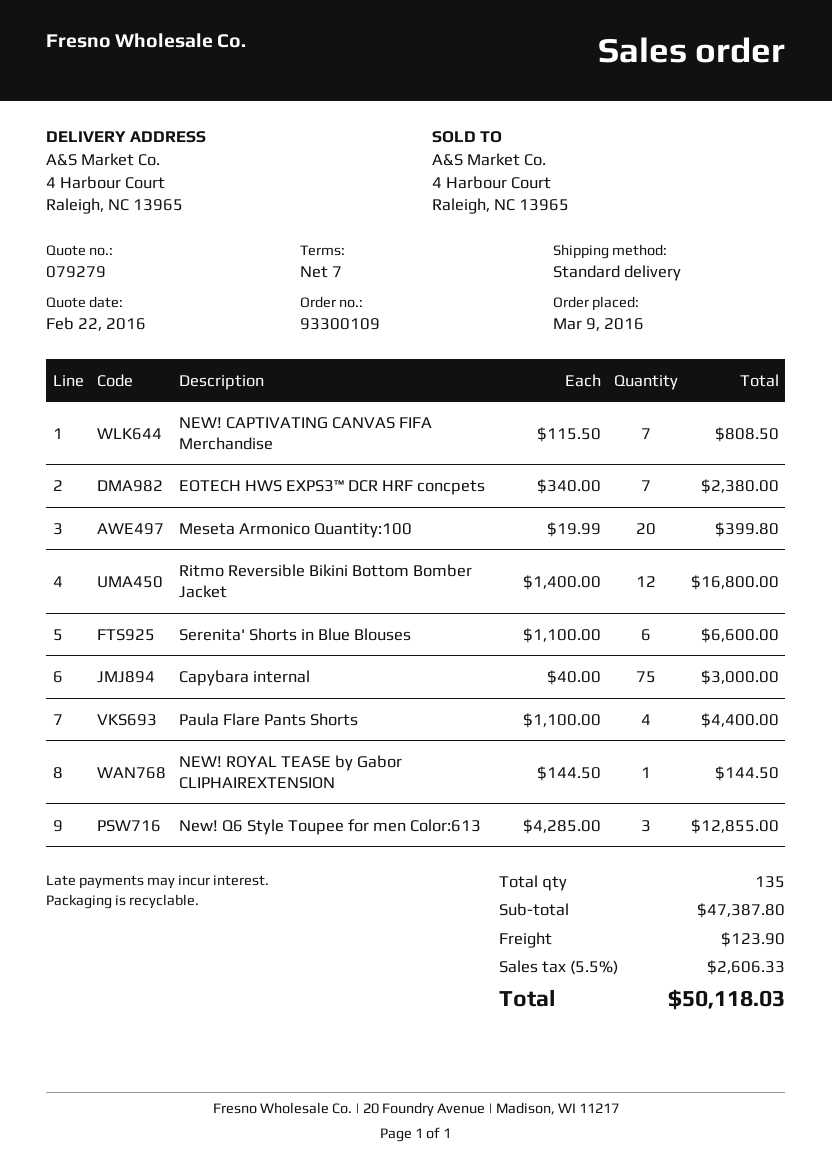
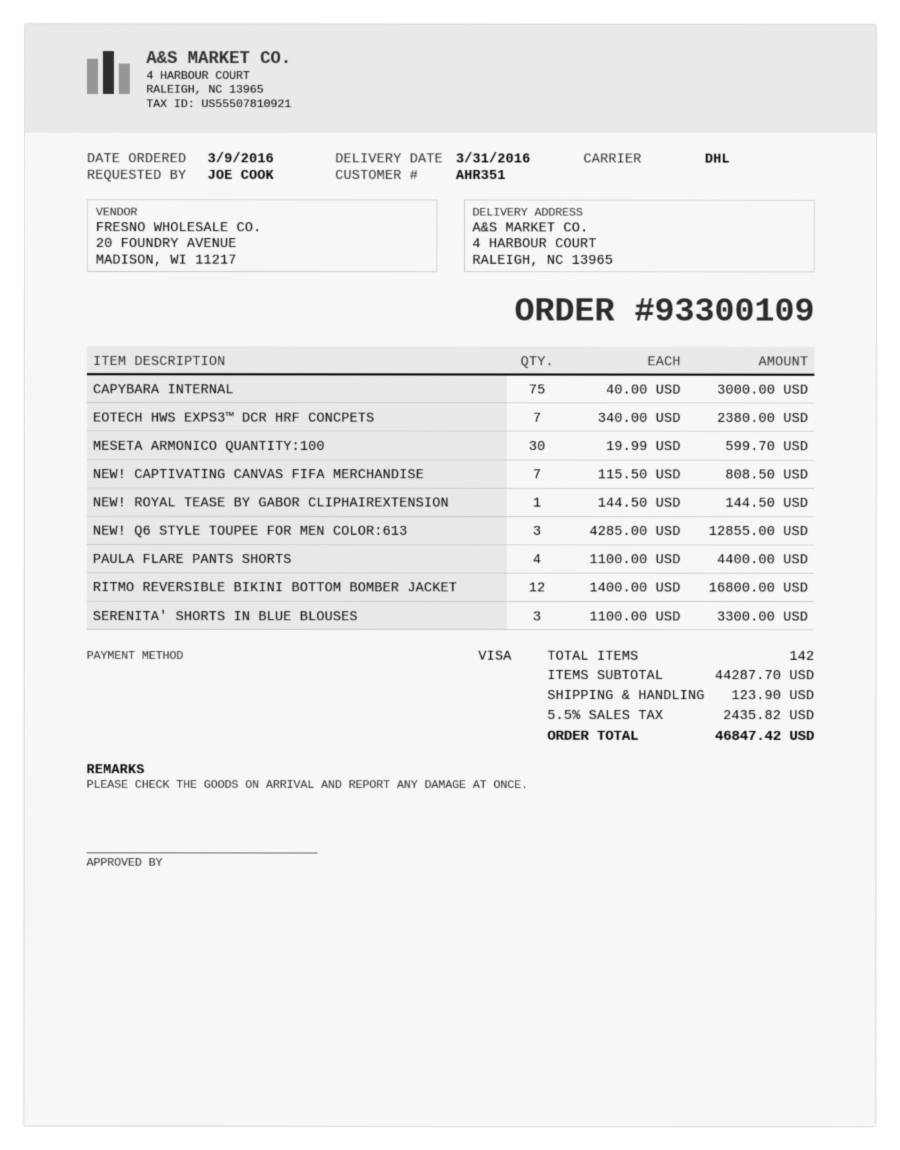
shipping method: standard -> DHL
Meseta Armonico Quantity:100: 20 x 19.99 = 399.80 -> 30 x 19.99 = 599.70
Serenita' Shorts in Blue Blouses: 6 x 1100.00 = 6600.00 -> 3 x 1100.00 = 3300.00
total quantity: 135 -> 142
subtotal: 47387.80 -> 44287.70
tax: 5.5% = 2606.33 -> 5.5% = 2435.82
total: 50118.03 -> 46847.42

